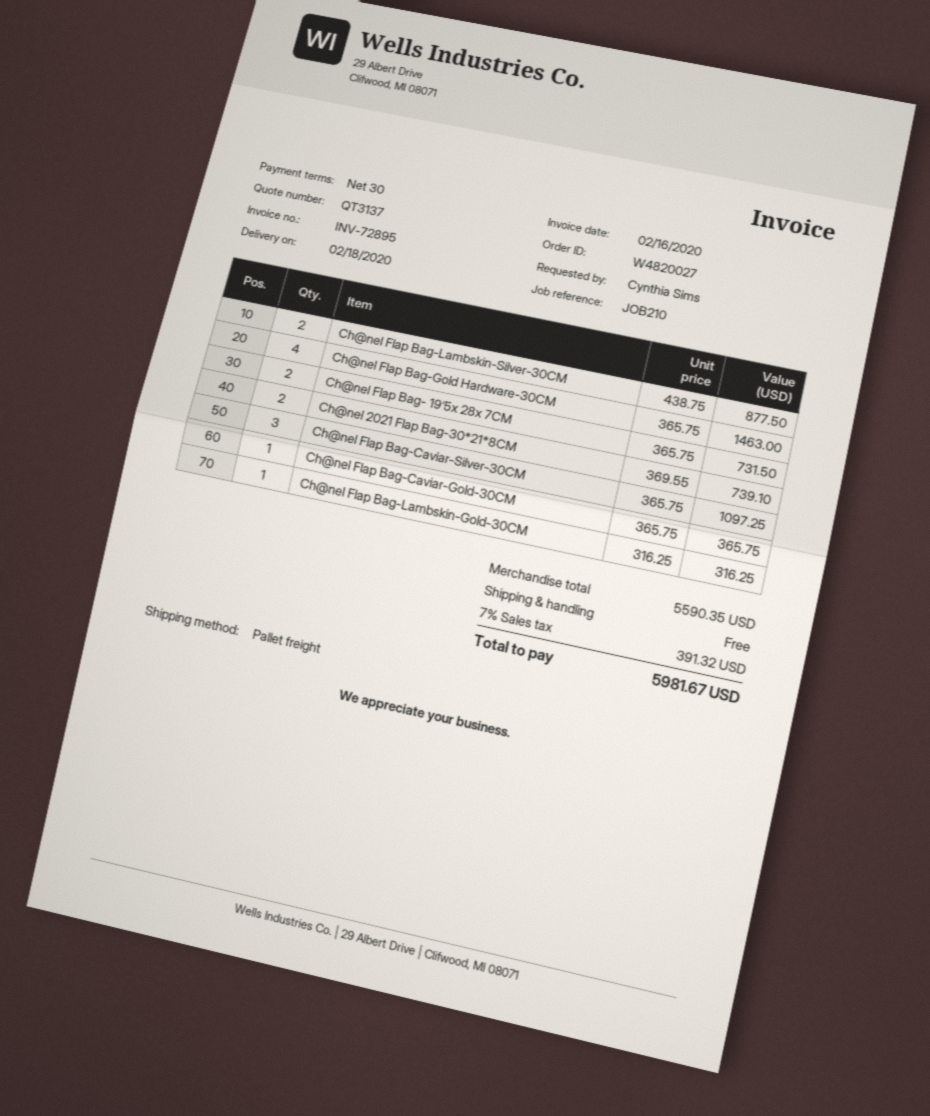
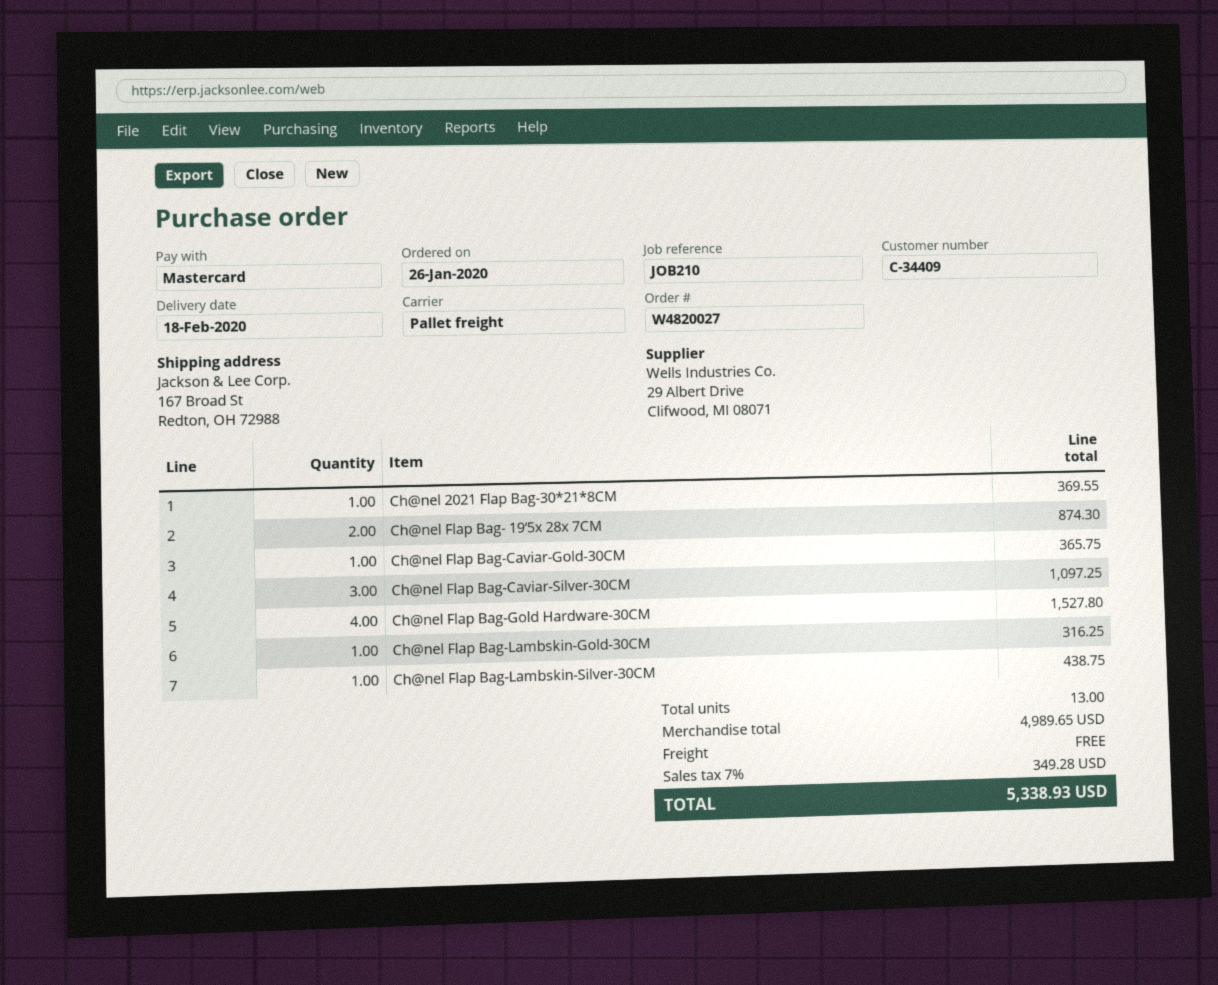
Ch@nel Flap Bag-Lambskin-Silver-30CM: 2 for 877.50 -> 1 for 438.75
Ch@nel Flap Bag-Gold Hardware-30CM: 4 for 1463.00 -> 4 for 1527.80
Ch@nel Flap Bag- 19‘5x 28x 7CM: 2 for 731.50 -> 2 for 874.30
Ch@nel 2021 Flap Bag-30*21*8CM: 2 for 739.10 -> 1 for 369.55
subtotal: 5590.35 -> 4989.65
tax: 7% = 391.32 -> 7% = 349.28
total: 5981.67 -> 5338.93

